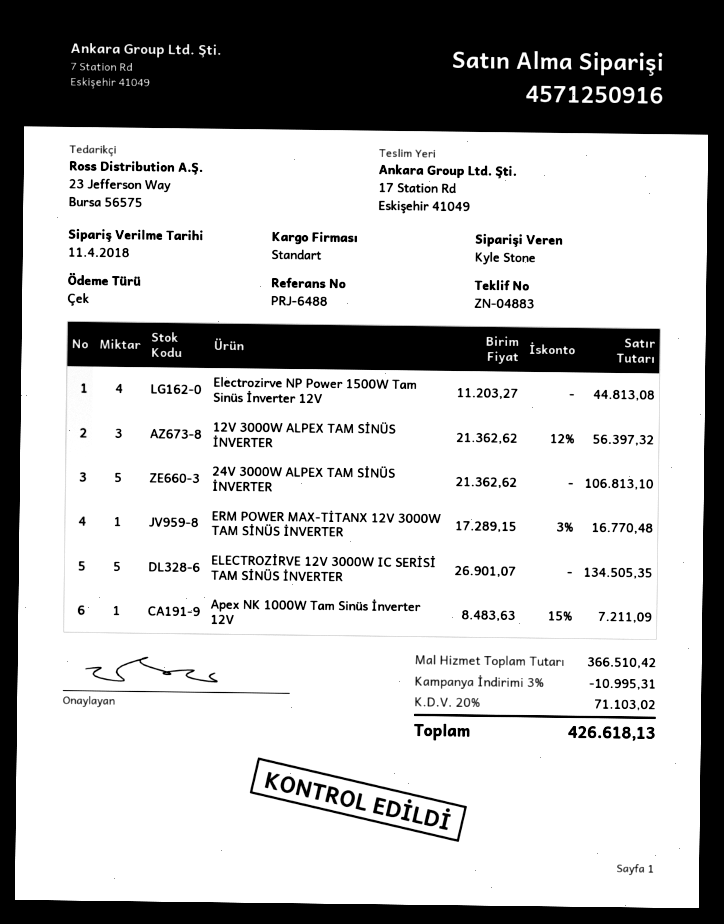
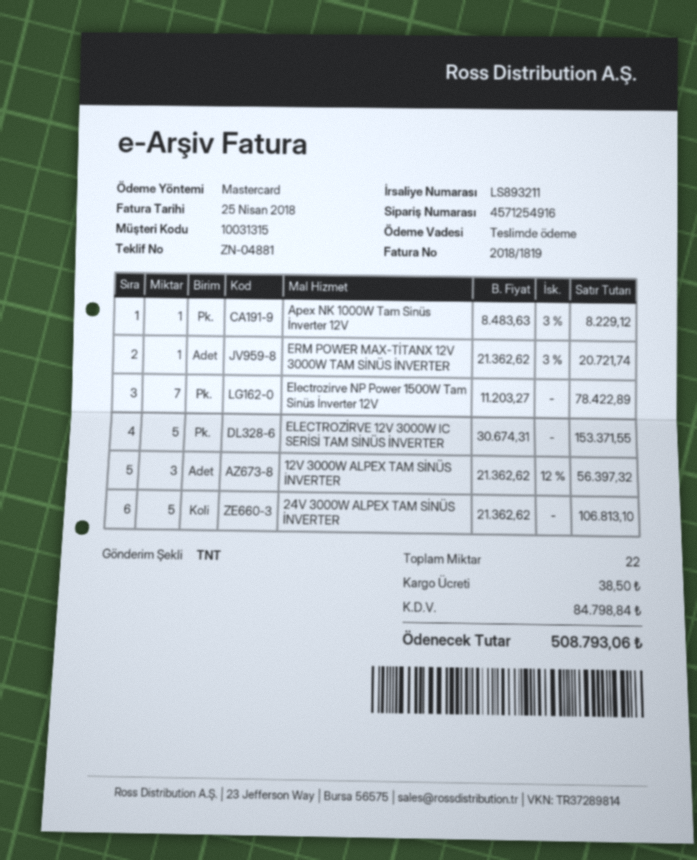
quote number: ZN-04883 -> ZN-04881
order number: 4571250916 -> 4571254916
payment method: cheque -> Mastercard
shipping method: standard -> TNT
Electrozirve NP Power 1500W Tam Sinüs İnverter 12V: 4 x 11203.27 = 44813.08 -> 7 x 11203.27 = 78422.89
ERM POWER MAX-TİTANX 12V 3000W TAM SİNÜS İNVERTER: 1 x 17289.15 - 3% = 16770.48 -> 1 x 21362.62 - 3% = 20721.74
ELECTROZİRVE 12V 3000W IC SERİSİ TAM SİNÜS İNVERTER: 5 x 26901.07 = 134505.35 -> 5 x 30674.31 = 153371.55
Apex NK 1000W Tam Sinüs İnverter 12V: 1 x 8483.63 - 15% = 7211.09 -> 1 x 8483.63 - 3% = 8229.12
discount: 3% = 10995.31 -> none
shipping: none -> 38.50
tax: 71103.02 -> 84798.84
total: 426618.13 -> 508793.06

